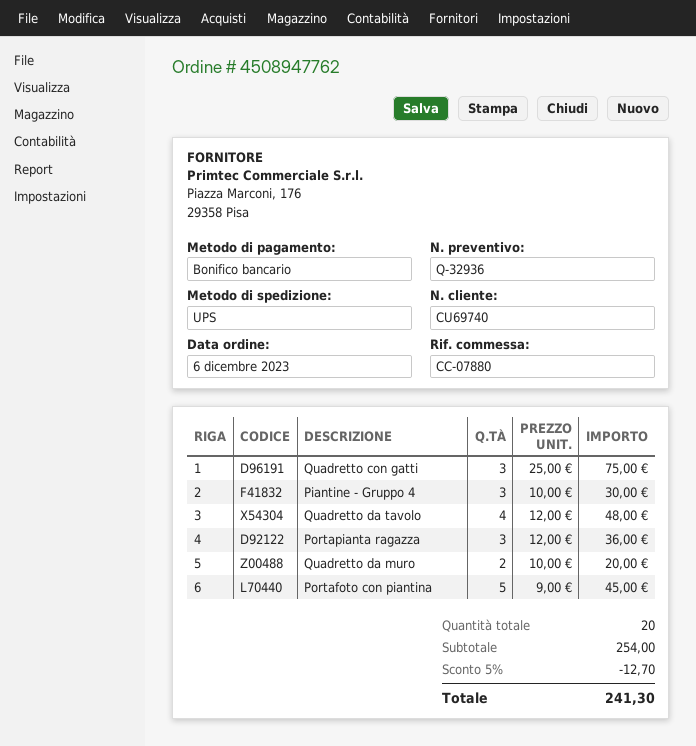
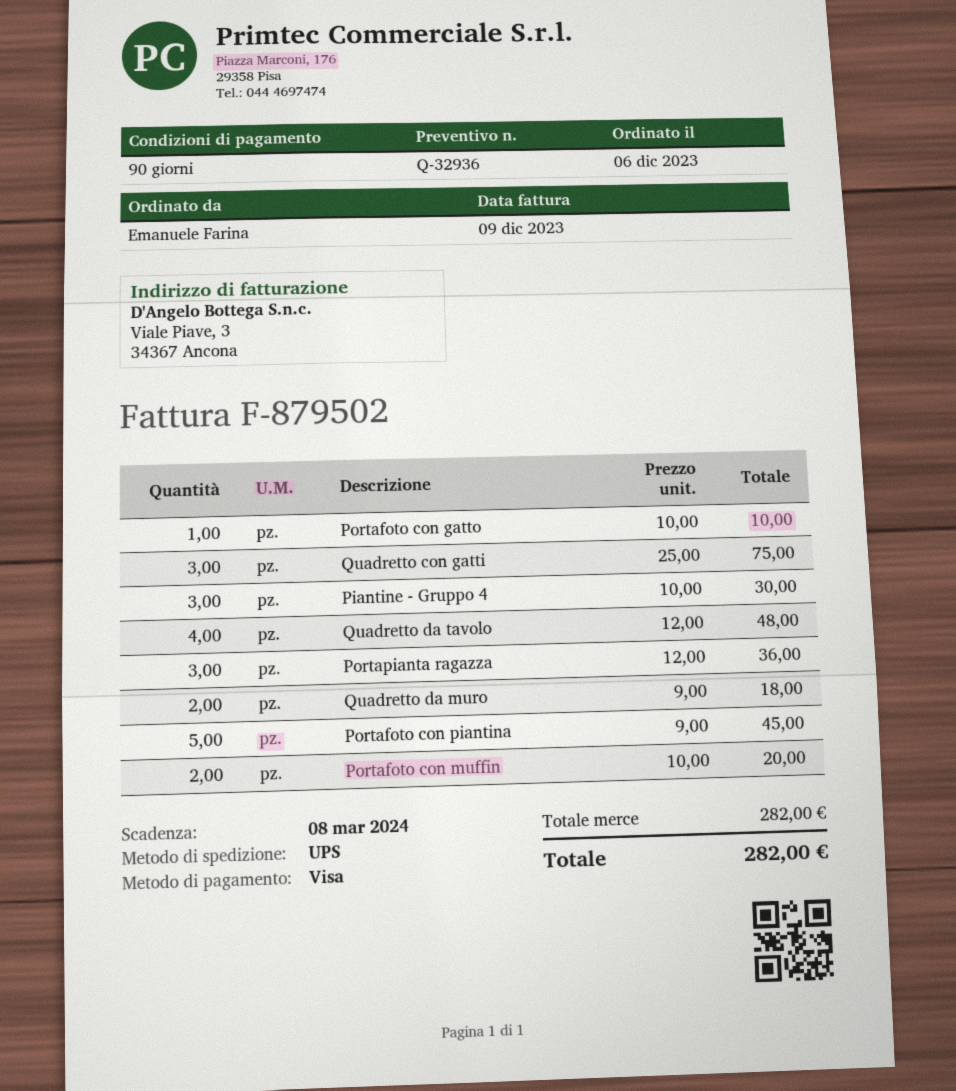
payment method: bank transfer -> Visa
Quadretto da muro: 2 x 10.00 = 20.00 -> 2 x 9.00 = 18.00
Portafoto con gatto: none -> 1 x 10.00 = 10.00
Portafoto con muffin: none -> 2 x 10.00 = 20.00
subtotal: 254.00 -> 282.00
discount: 5% = 12.70 -> none
total: 241.30 -> 282.00

